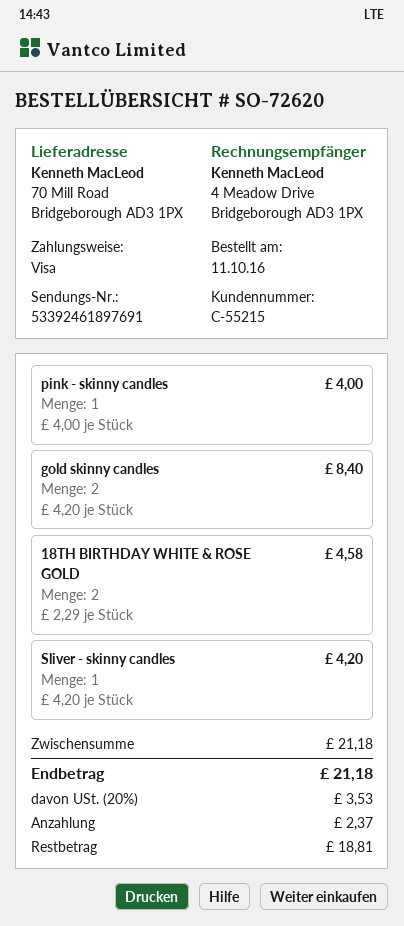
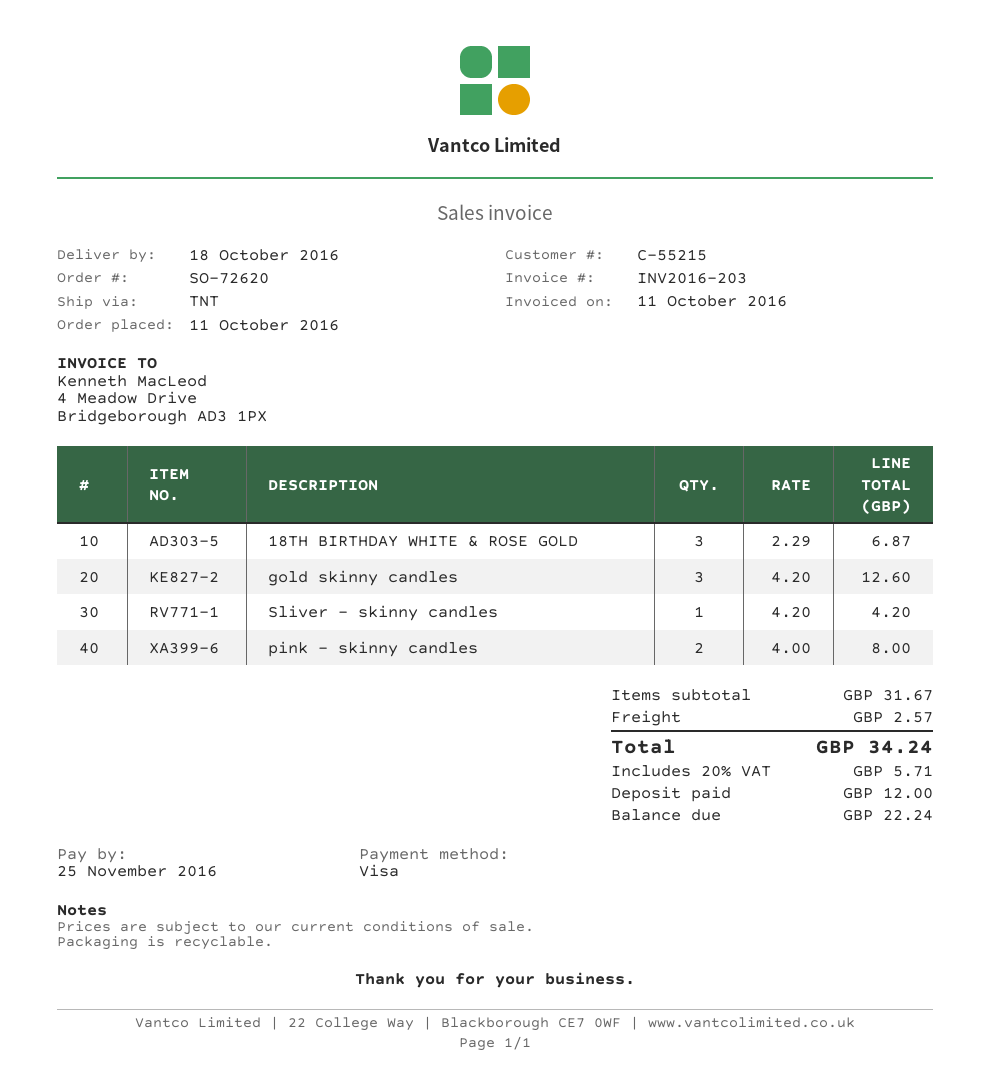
pink - skinny candles: 1 x 4.00 = 4.00 -> 2 x 4.00 = 8.00
gold skinny candles: 2 x 4.20 = 8.40 -> 3 x 4.20 = 12.60
18TH BIRTHDAY WHITE & ROSE GOLD: 2 x 2.29 = 4.58 -> 3 x 2.29 = 6.87
subtotal: 21.18 -> 31.67
shipping: none -> 2.57
tax: 20% = 3.53 -> 20% = 5.71
total: 21.18 -> 34.24
deposit: 2.37 -> 12.00
balance: 18.81 -> 22.24

